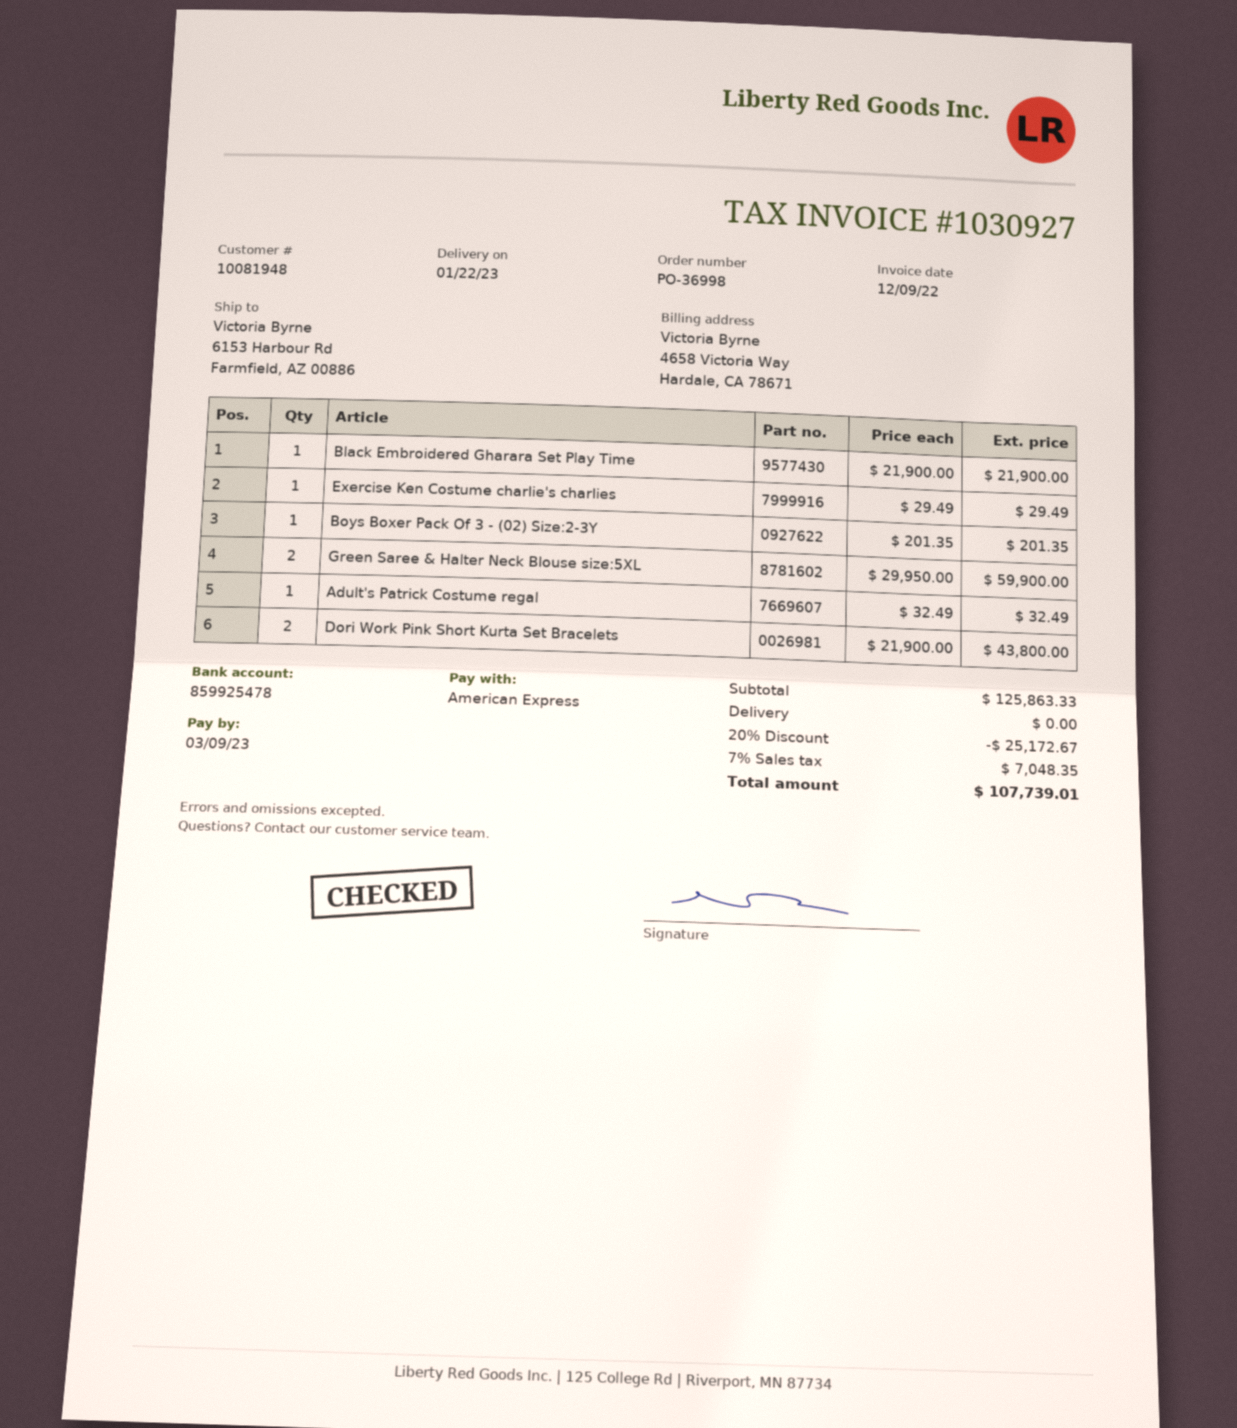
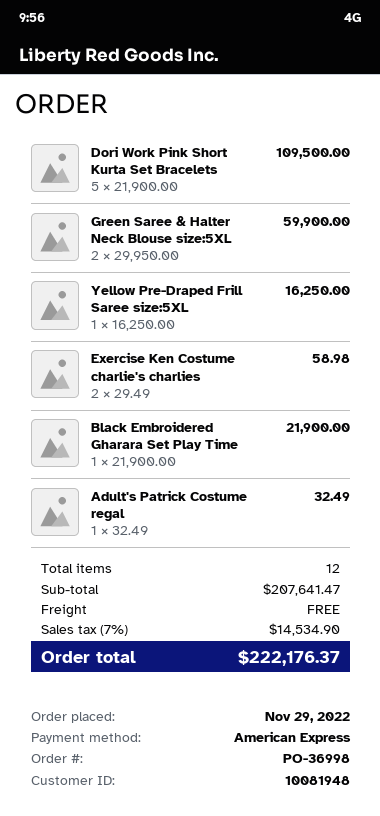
Exercise Ken Costume charlie's charlies: 1 x 29.49 = 29.49 -> 2 x 29.49 = 58.98
Boys Boxer Pack Of 3 - (02) Size:2-3Y: 1 x 201.35 = 201.35 -> none
Dori Work Pink Short Kurta Set Bracelets: 2 x 21900.00 = 43800.00 -> 5 x 21900.00 = 109500.00
Yellow Pre-Draped Frill Saree size:5XL: none -> 1 x 16250.00 = 16250.00
subtotal: 125863.33 -> 207641.47
discount: 20% = 25172.67 -> none
tax: 7% = 7048.35 -> 7% = 14534.90
total: 107739.01 -> 222176.37

